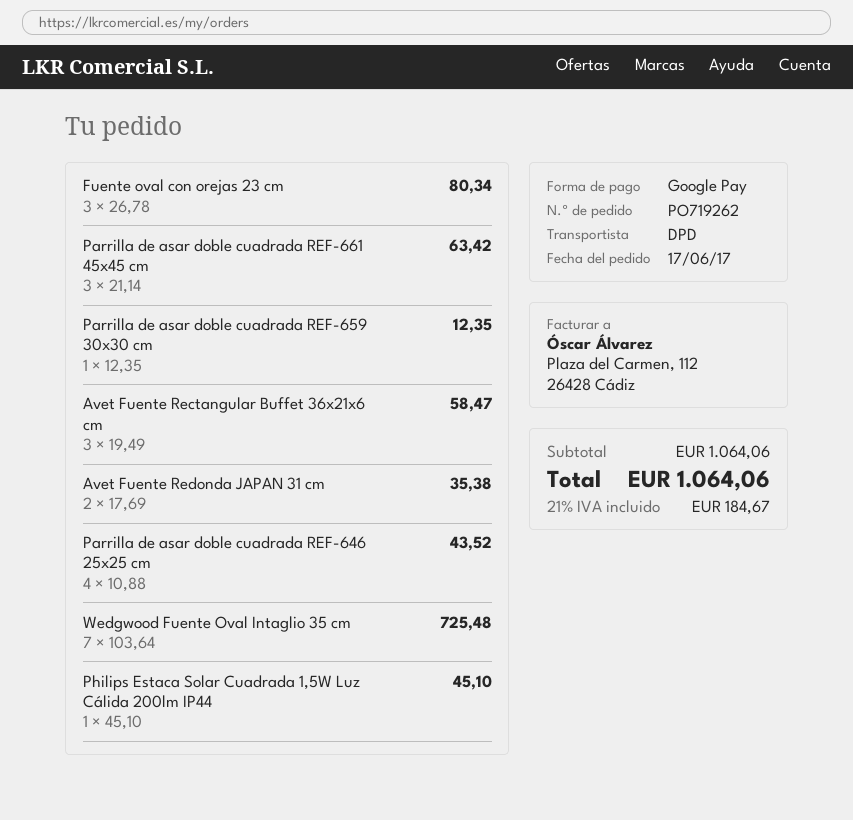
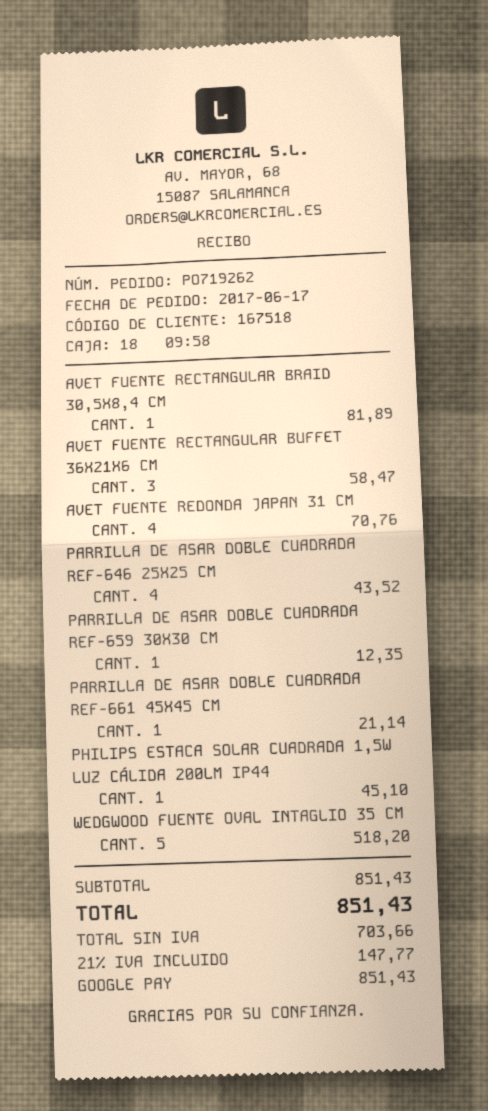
Fuente oval con orejas 23 cm: 3 for 80.34 -> none
Parrilla de asar doble cuadrada REF-661 45x45 cm: 3 for 63.42 -> 1 for 21.14
Avet Fuente Redonda JAPAN 31 cm: 2 for 35.38 -> 4 for 70.76
Wedgwood Fuente Oval Intaglio 35 cm: 7 for 725.48 -> 5 for 518.20
AVET FUENTE RECTANGULAR BRAID 30,5X8,4 CM: none -> 1 for 81.89
subtotal: 1064.06 -> 851.43
tax: 21% = 184.67 -> 21% = 147.77
total: 1064.06 -> 851.43

